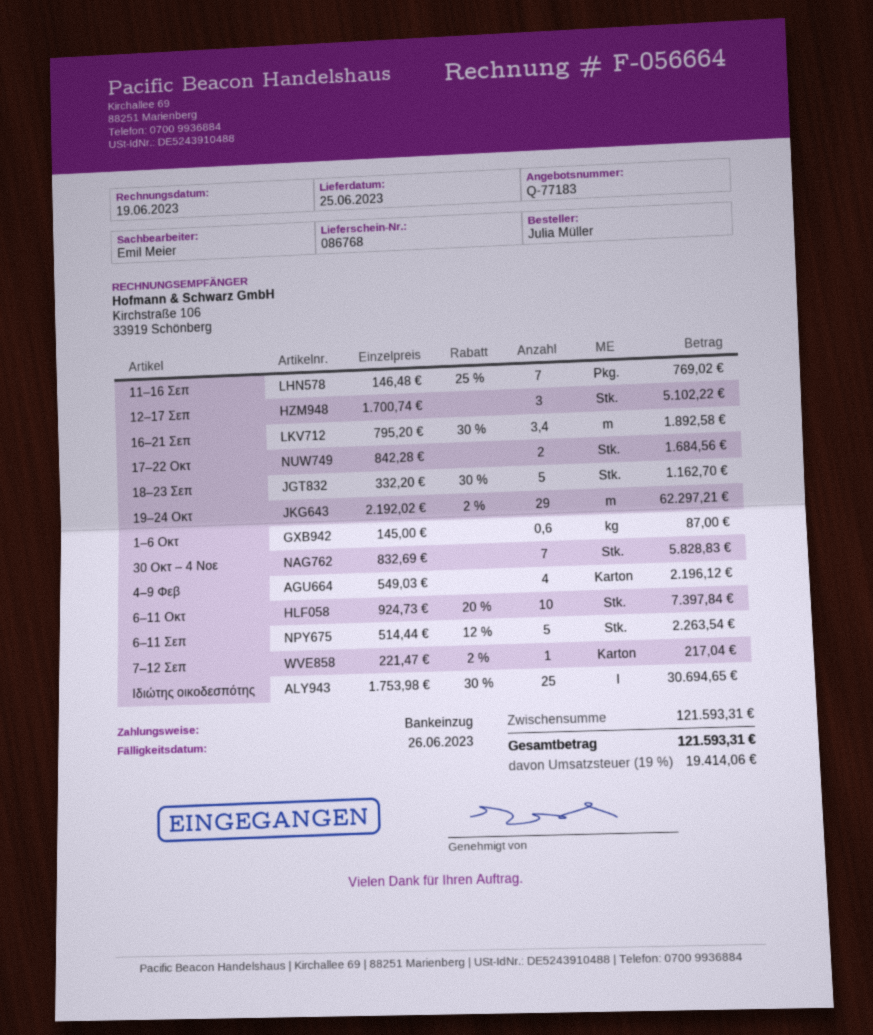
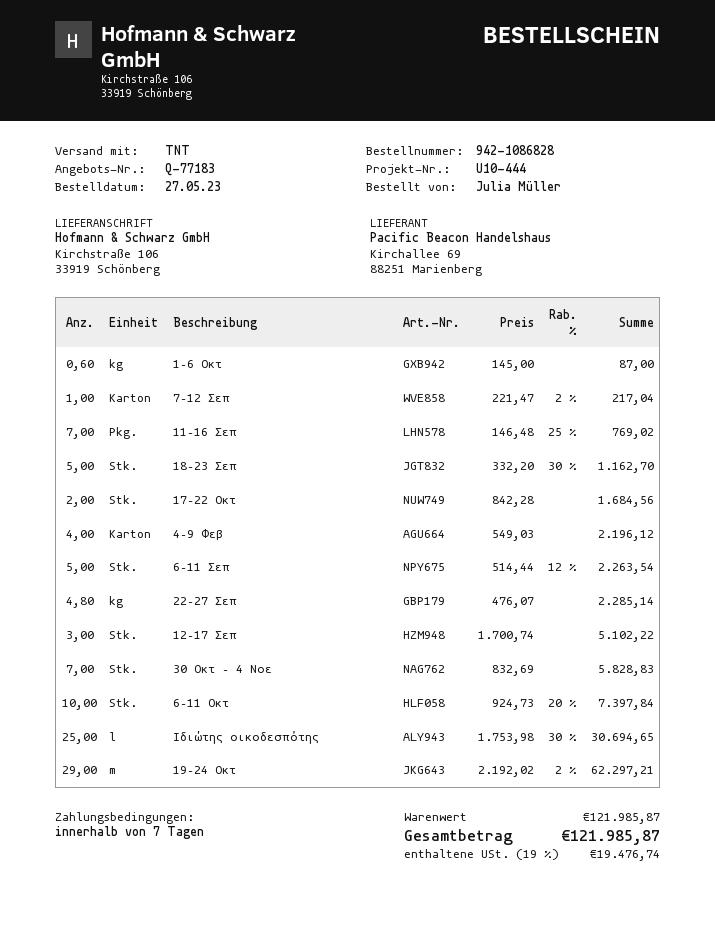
16–21 Σεπ: 3.4 x 795.20 - 30% = 1892.58 -> none
22–27 Σεπ: none -> 4.8 x 476.07 = 2285.14
subtotal: 121593.31 -> 121985.87
tax: 19% = 19414.06 -> 19% = 19476.74
total: 121593.31 -> 121985.87

